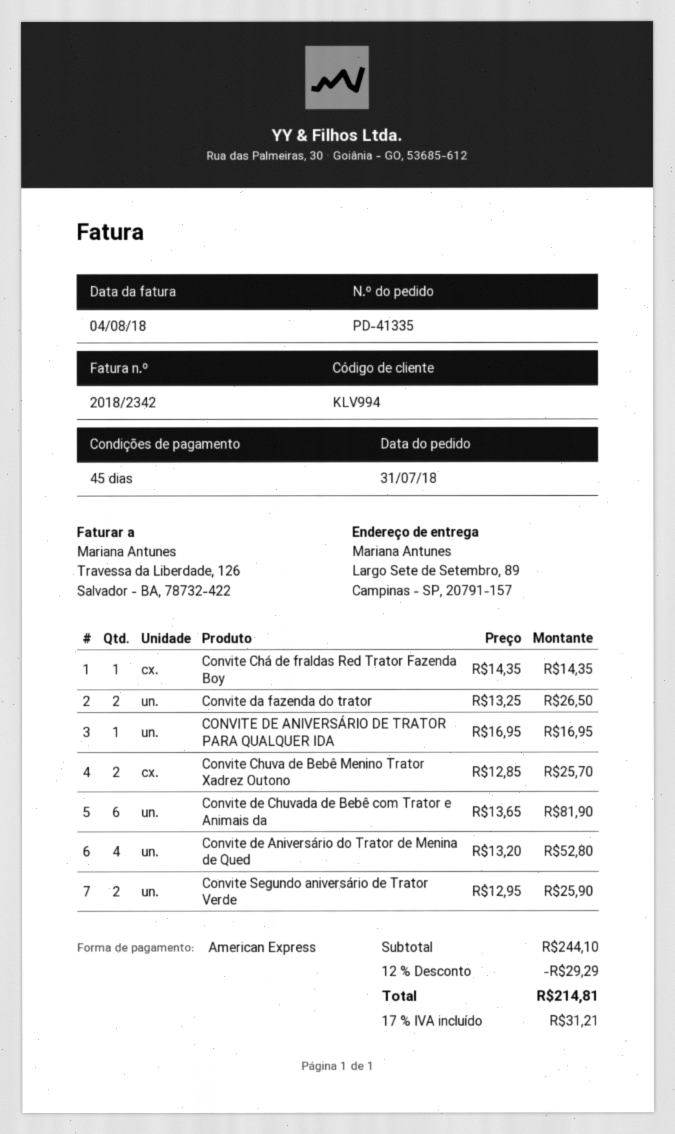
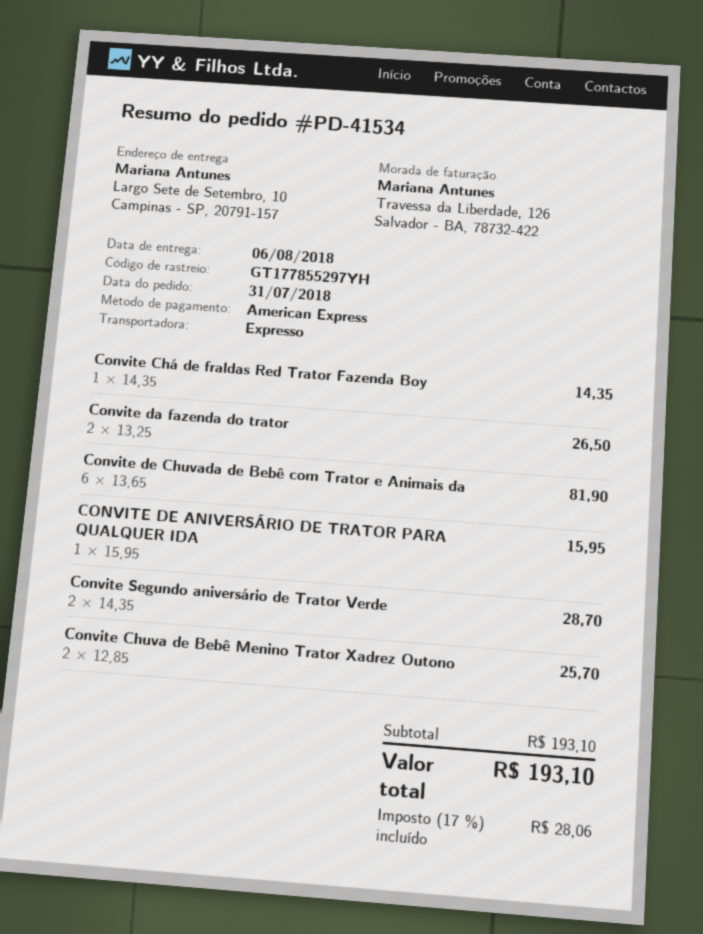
order number: PD-41335 -> PD-41534
ship to: Largo Sete de Setembro, 89, Campinas - SP, 20791-157 -> Largo Sete de Setembro, 10, Campinas - SP, 20791-157
CONVITE DE ANIVERSÁRIO DE TRATOR PARA QUALQUER IDA: 1 x 16.95 = 16.95 -> 1 x 15.95 = 15.95
Convite de Aniversário do Trator de Menina de Qued: 4 x 13.20 = 52.80 -> none
Convite Segundo aniversário de Trator Verde: 2 x 12.95 = 25.90 -> 2 x 14.35 = 28.70
subtotal: 244.10 -> 193.10
discount: 12% = 29.29 -> none
tax: 17% = 31.21 -> 17% = 28.06
total: 214.81 -> 193.10

